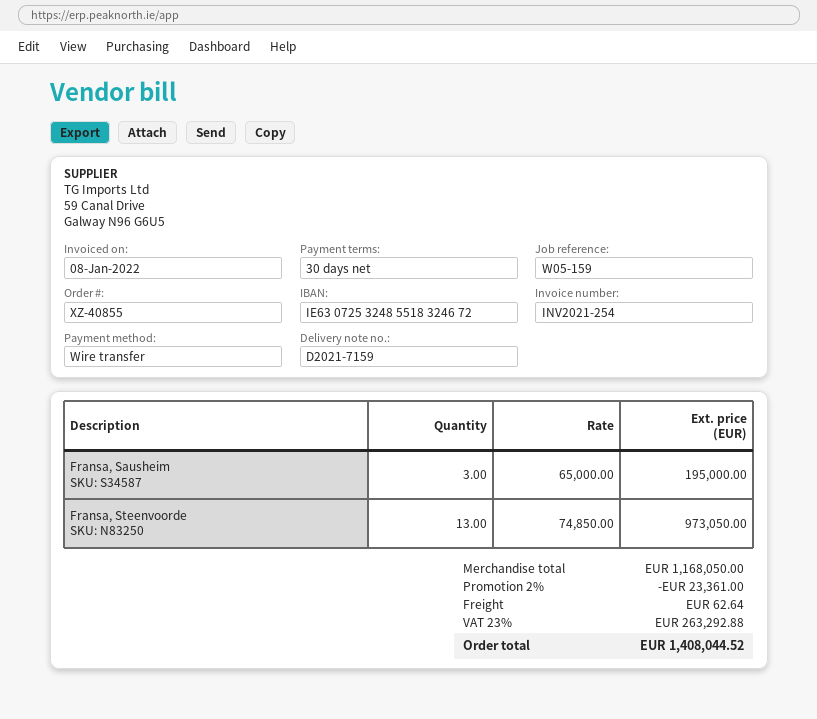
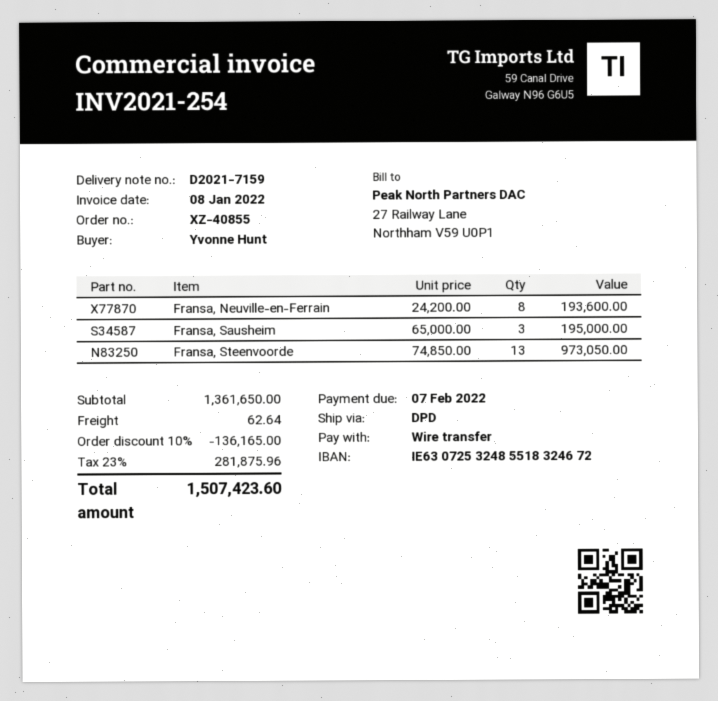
Fransa, Neuville-en-Ferrain: none -> 8 x 24200.00 = 193600.00
subtotal: 1168050.00 -> 1361650.00
discount: 2% = 23361.00 -> 10% = 136165.00
tax: 23% = 263292.88 -> 23% = 281875.96
total: 1408044.52 -> 1507423.60

